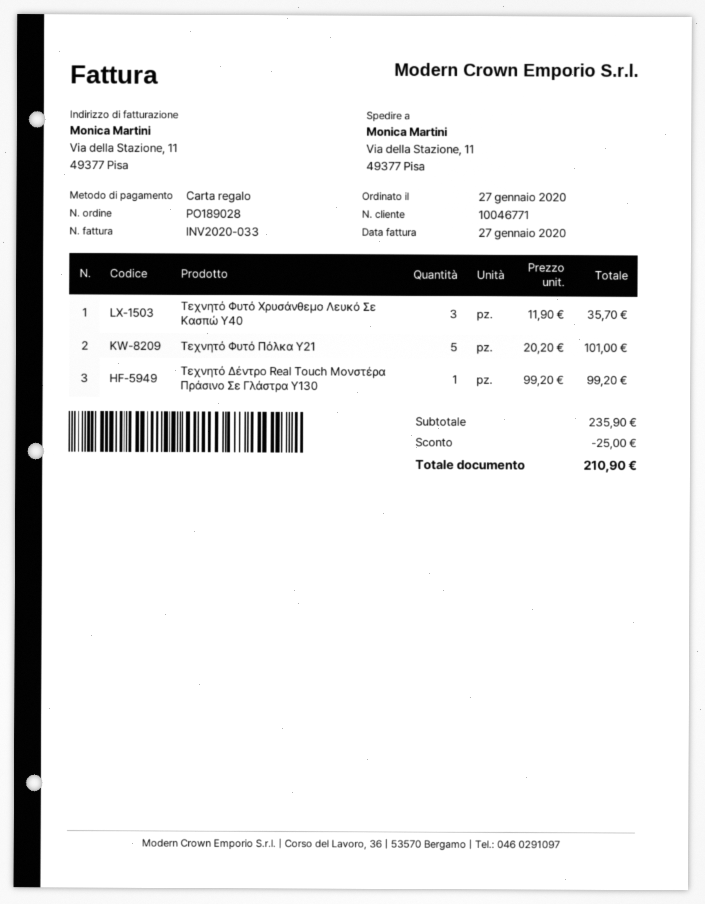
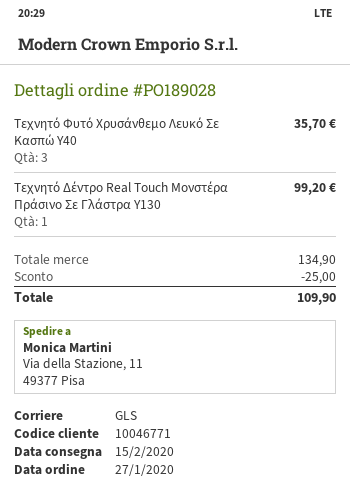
Τεχνητό Φυτό Πόλκα Υ21: 5 for 101.00 -> none
subtotal: 235.90 -> 134.90
total: 210.90 -> 109.90

